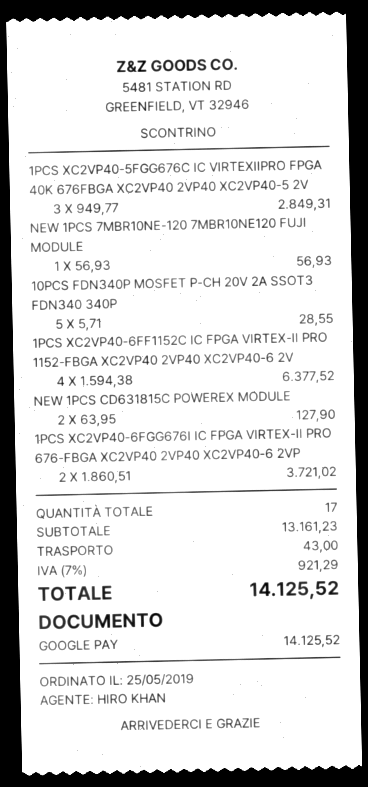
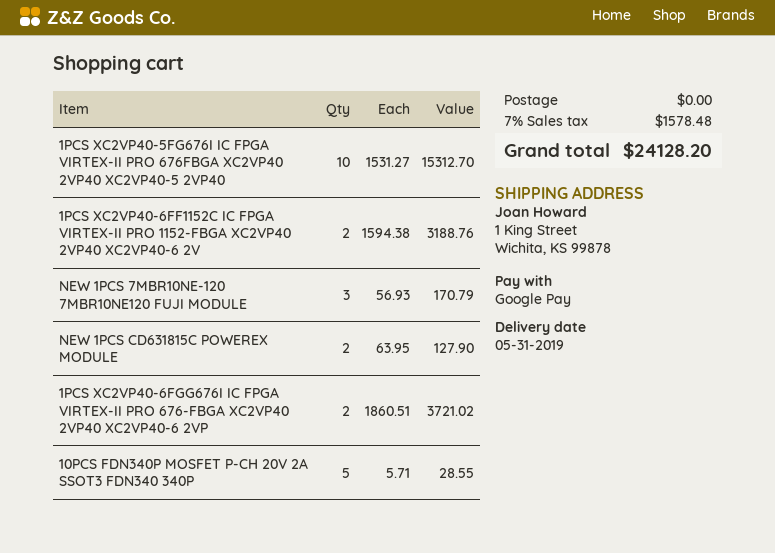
1PCS XC2VP40-5FGG676C IC VIRTEXIIPRO FPGA 40K 676FBGA XC2VP40 2VP40 XC2VP40-5 2V: 3 x 949.77 = 2849.31 -> none
NEW 1PCS 7MBR10NE-120 7MBR10NE120 FUJI MODULE: 1 x 56.93 = 56.93 -> 3 x 56.93 = 170.79
1PCS XC2VP40-6FF1152C IC FPGA VIRTEX-II PRO 1152-FBGA XC2VP40 2VP40 XC2VP40-6 2V: 4 x 1594.38 = 6377.52 -> 2 x 1594.38 = 3188.76
1PCS XC2VP40-5FG676I IC FPGA VIRTEX-II PRO 676FBGA XC2VP40 2VP40 XC2VP40-5 2VP40: none -> 10 x 1531.27 = 15312.70
shipping: 43.00 -> 0.00
tax: 7% = 921.29 -> 7% = 1578.48
total: 14125.52 -> 24128.20

